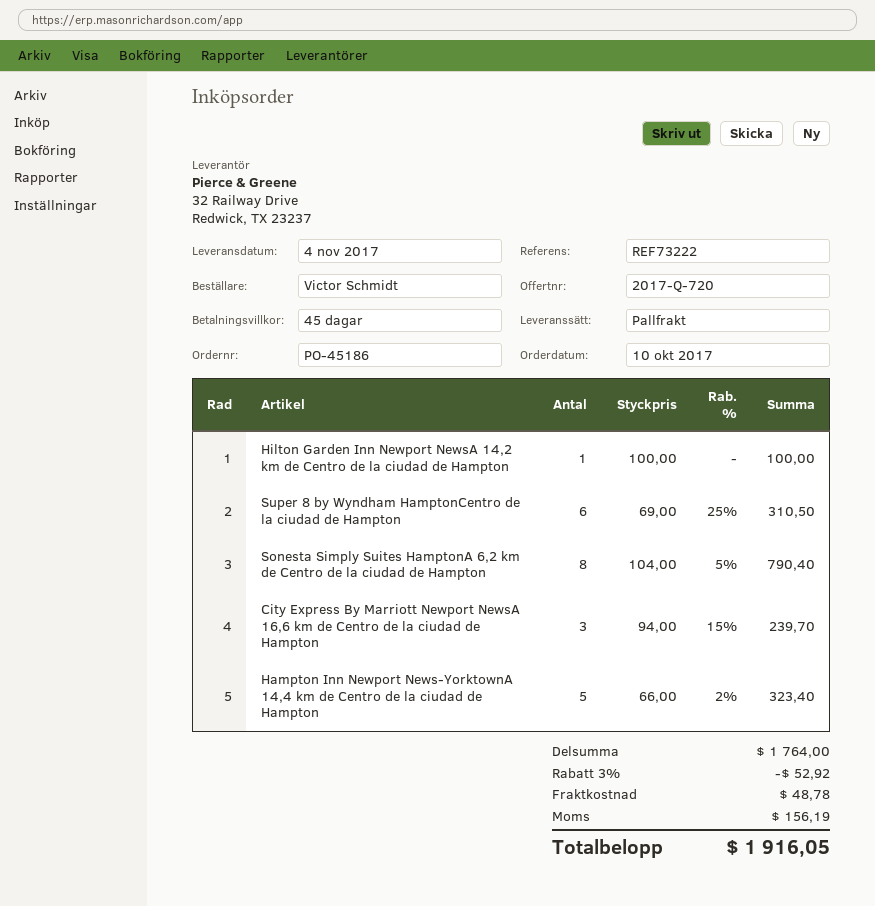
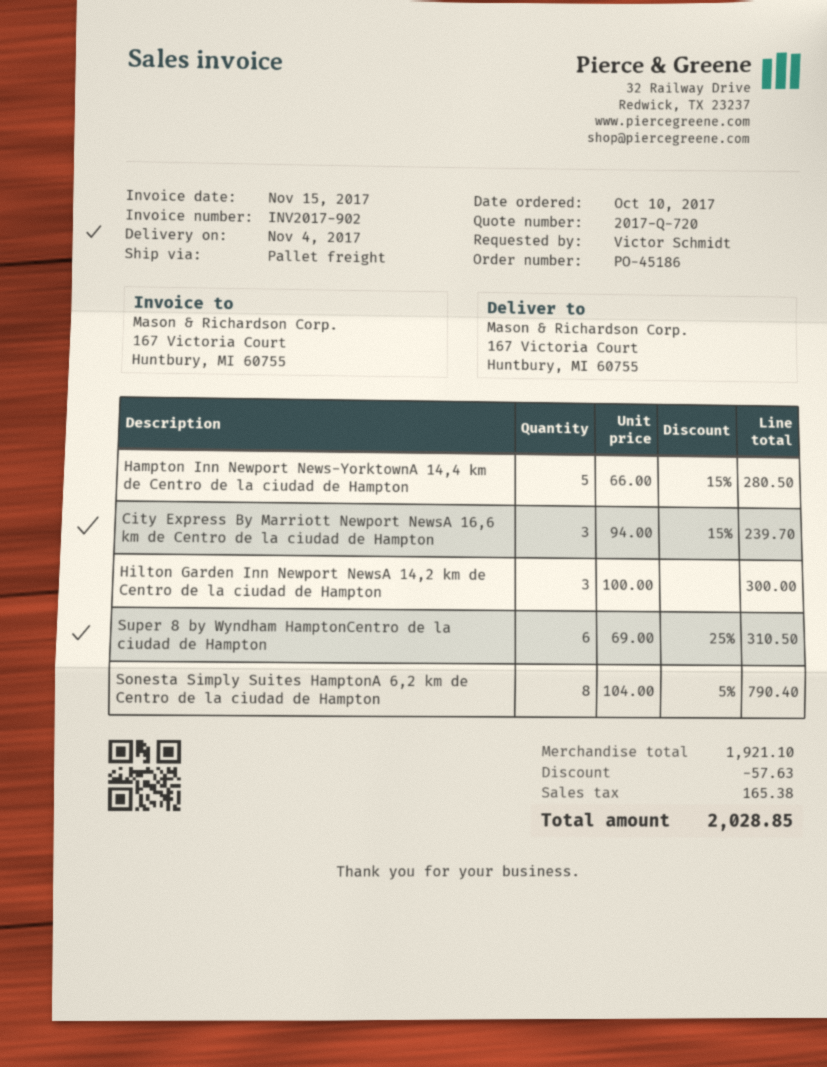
Hilton Garden Inn Newport NewsA 14,2 km de Centro de la ciudad de Hampton: 1 x 100.00 = 100.00 -> 3 x 100.00 = 300.00
Hampton Inn Newport News-YorktownA 14,4 km de Centro de la ciudad de Hampton: 5 x 66.00 - 2% = 323.40 -> 5 x 66.00 - 15% = 280.50
subtotal: 1764.00 -> 1921.10
discount: 52.92 -> 57.63
shipping: 48.78 -> none
tax: 156.19 -> 165.38
total: 1916.05 -> 2028.85

